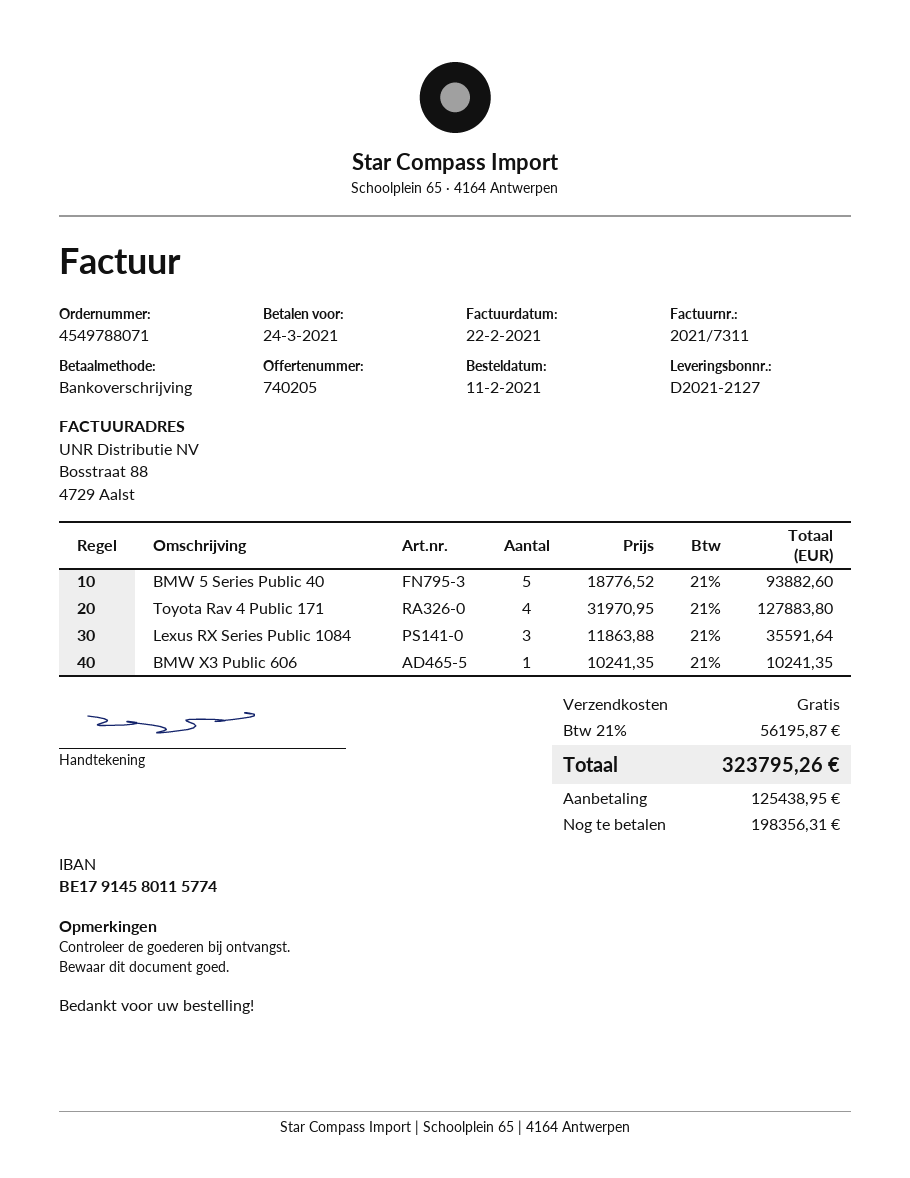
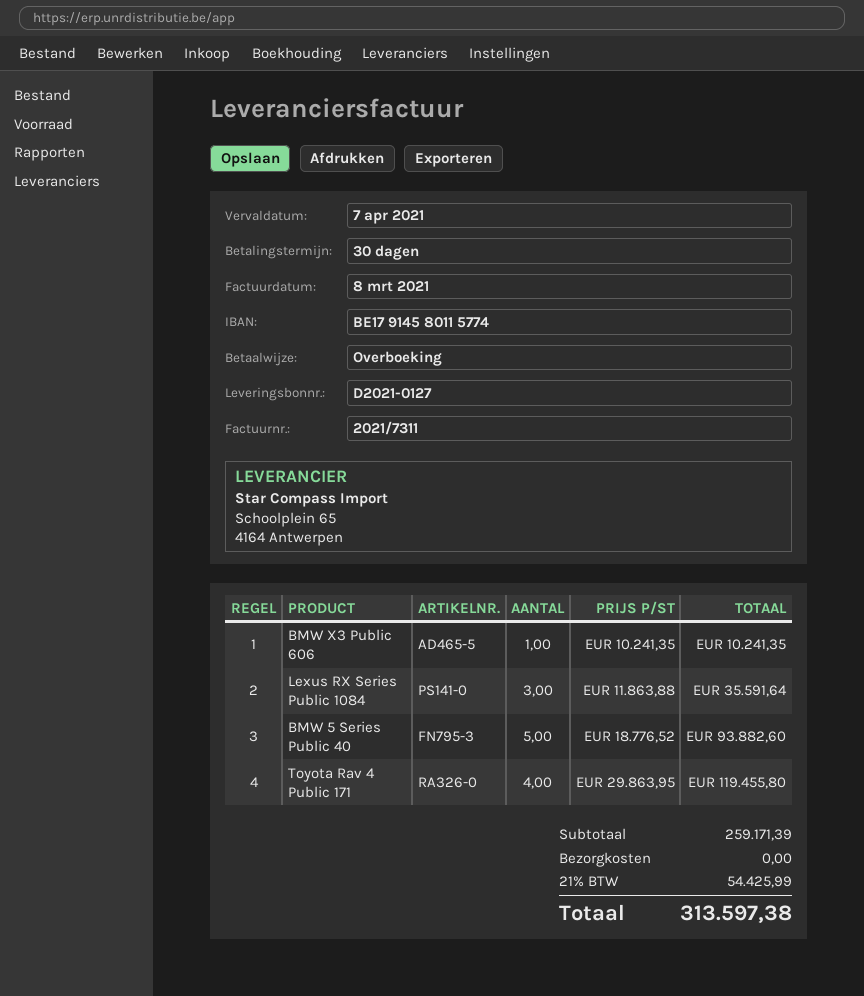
delivery note number: D2021-2127 -> D2021-0127
invoice date: 2021-02-22 -> 2021-03-08
due date: 2021-03-24 -> 2021-04-07
Toyota Rav 4 Public 171: 4 x 31970.95 = 127883.80 -> 4 x 29863.95 = 119455.80
tax: 21% = 56195.87 -> 21% = 54425.99
total: 323795.26 -> 313597.38

